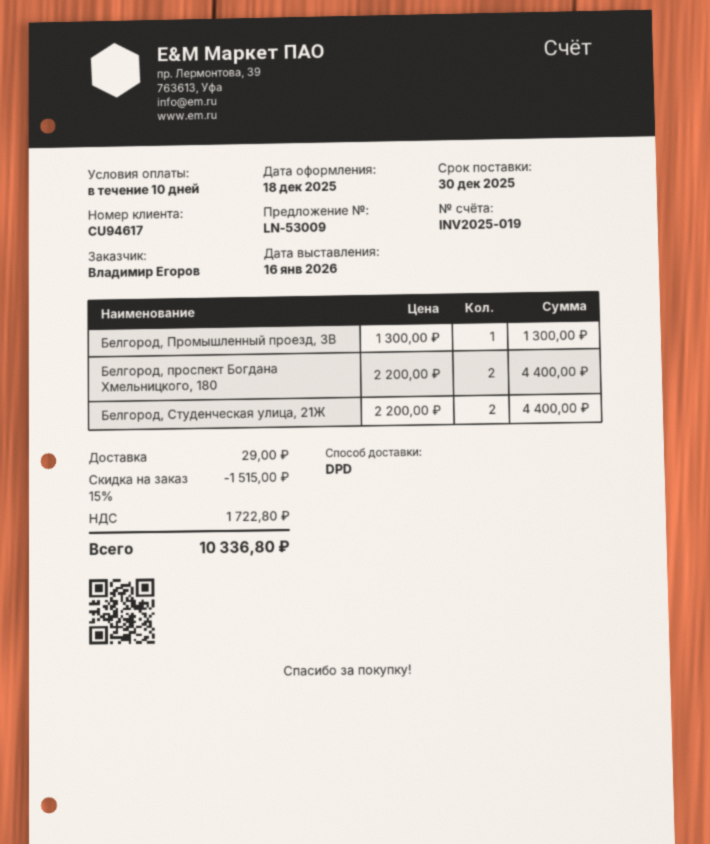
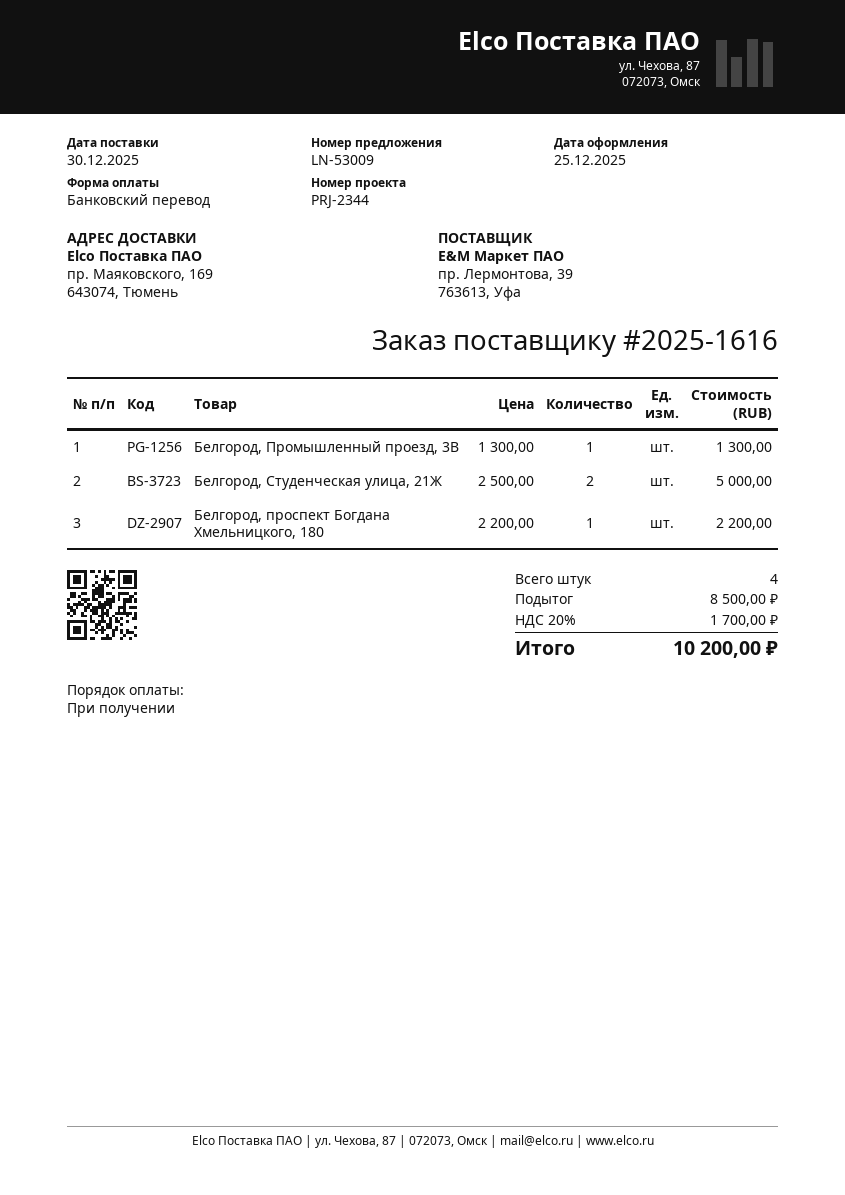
order date: 2025-12-18 -> 2025-12-25
payment terms: 10 days -> on receipt
Белгород, проспект Богдана Хмельницкого, 180: 2 x 2200.00 = 4400.00 -> 1 x 2200.00 = 2200.00
Белгород, Студенческая улица, 21Ж: 2 x 2200.00 = 4400.00 -> 2 x 2500.00 = 5000.00
discount: 15% = 1515.00 -> none
shipping: 29.00 -> none
tax: 1722.80 -> 1700.00
total: 10336.80 -> 10200.00

